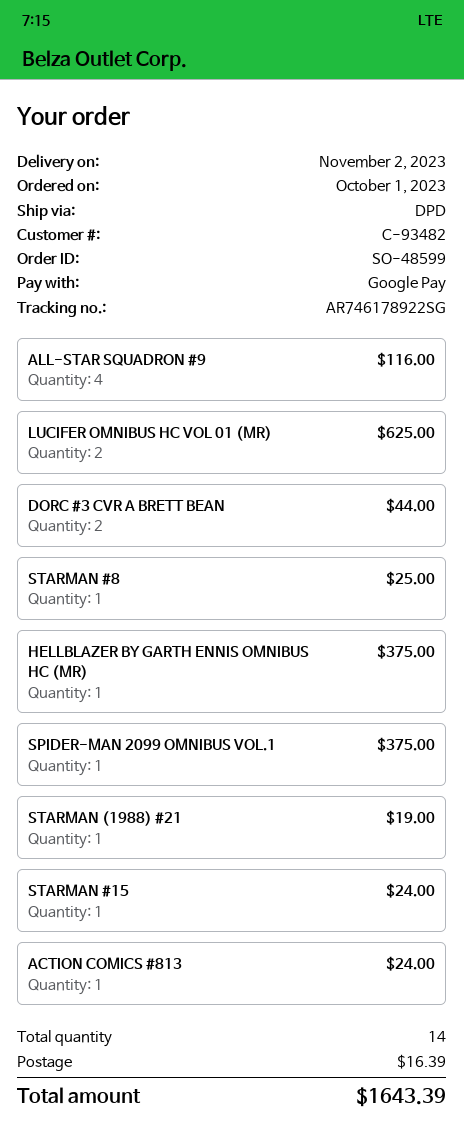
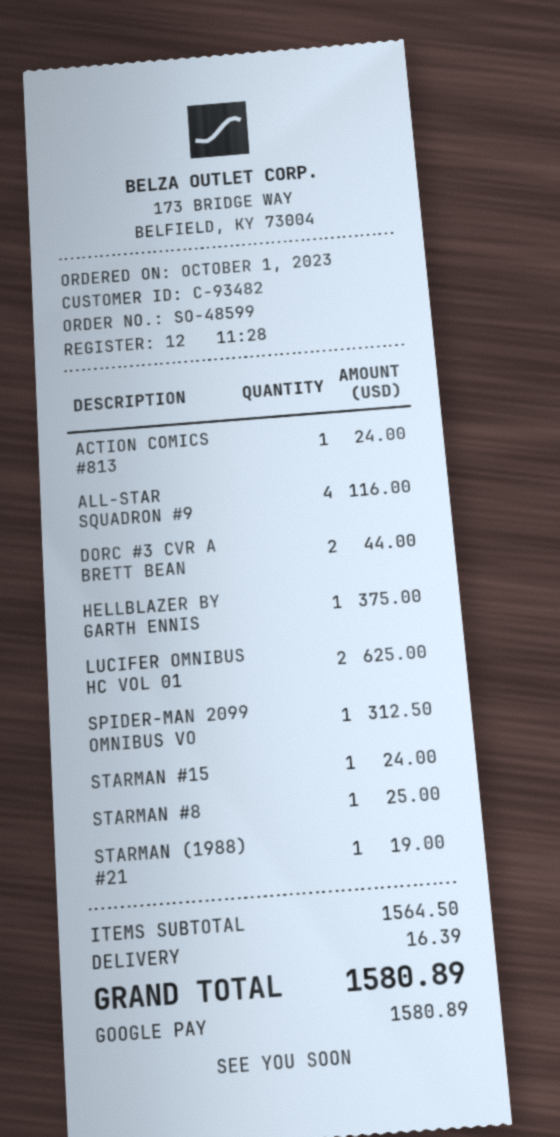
SPIDER-MAN 2099 OMNIBUS VOL.1: 1 for 375.00 -> 1 for 312.50
total: 1643.39 -> 1580.89

